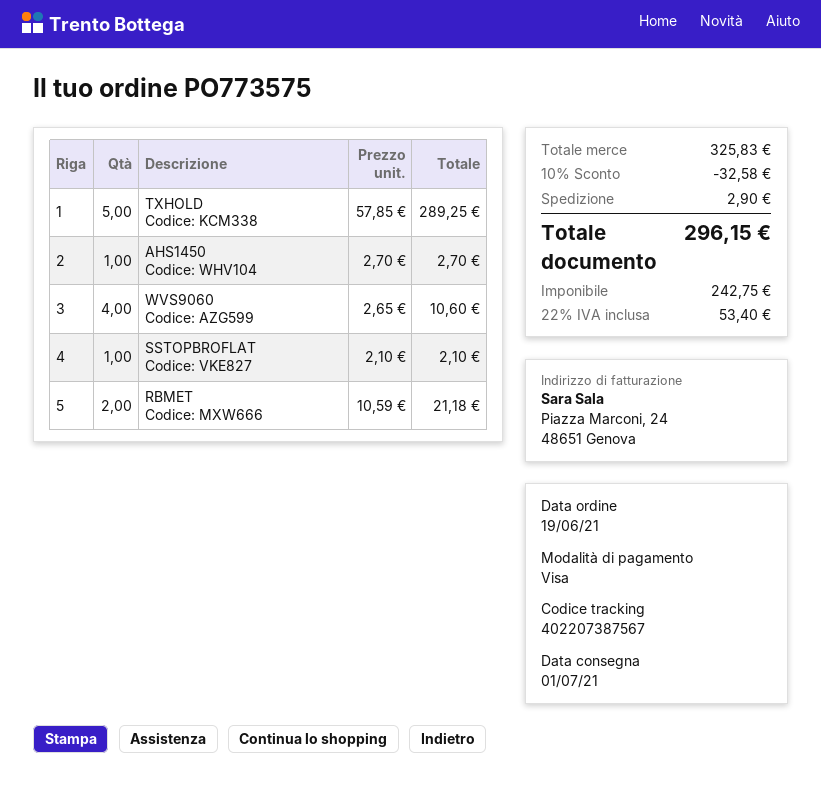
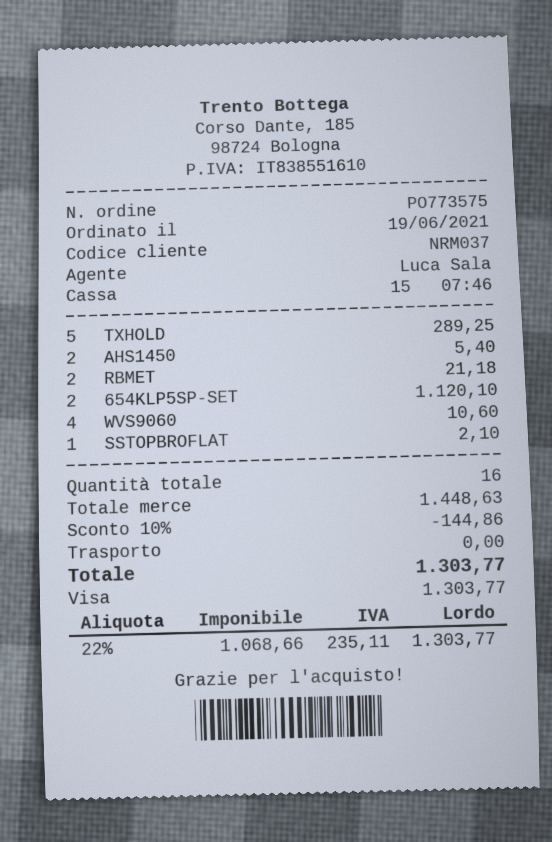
AHS1450: 1 for 2.70 -> 2 for 5.40
654KLP5SP-SET: none -> 2 for 1120.10
subtotal: 325.83 -> 1448.63
discount: 10% = 32.58 -> 10% = 144.86
shipping: 2.90 -> 0.00
net: 242.75 -> 1068.66
tax: 22% = 53.40 -> 22% = 235.11
total: 296.15 -> 1303.77

